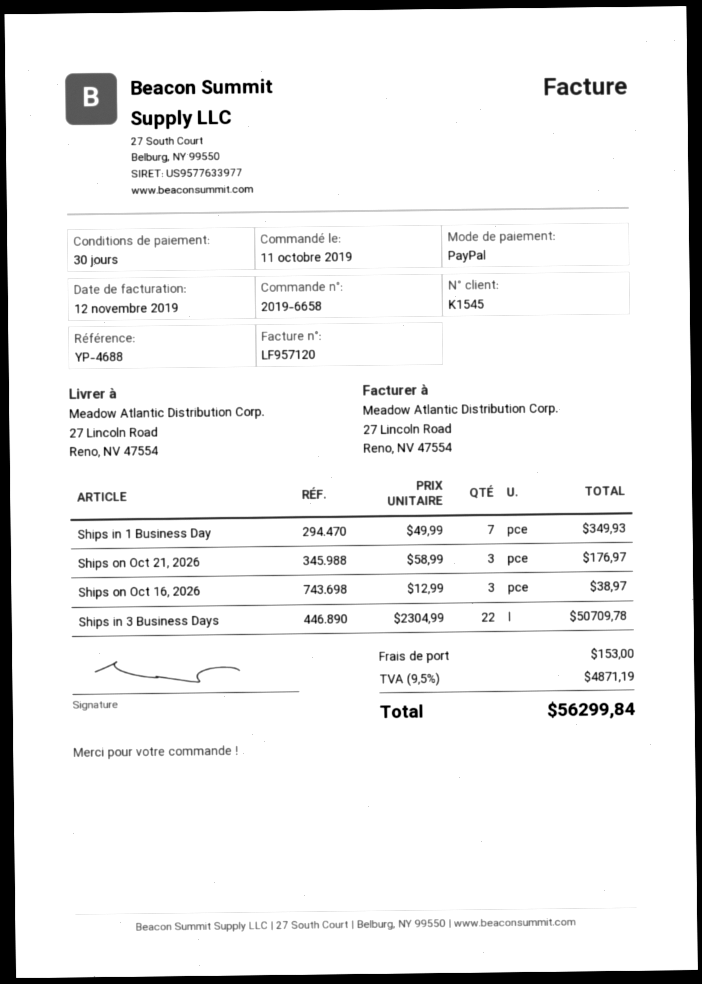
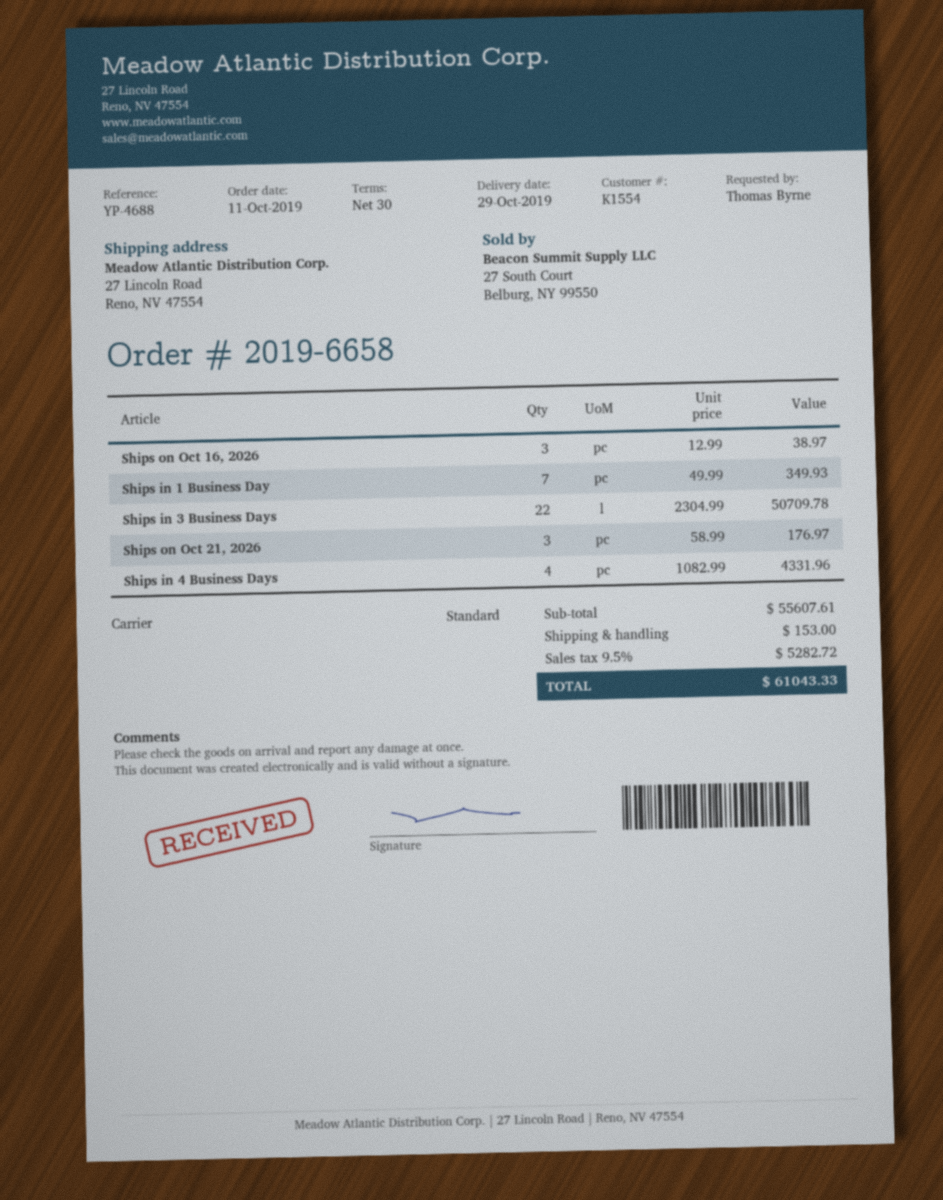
customer number: K1545 -> K1554
Ships in 4 Business Days: none -> 4 x 1082.99 = 4331.96
tax: 9.5% = 4871.19 -> 9.5% = 5282.72
total: 56299.84 -> 61043.33

